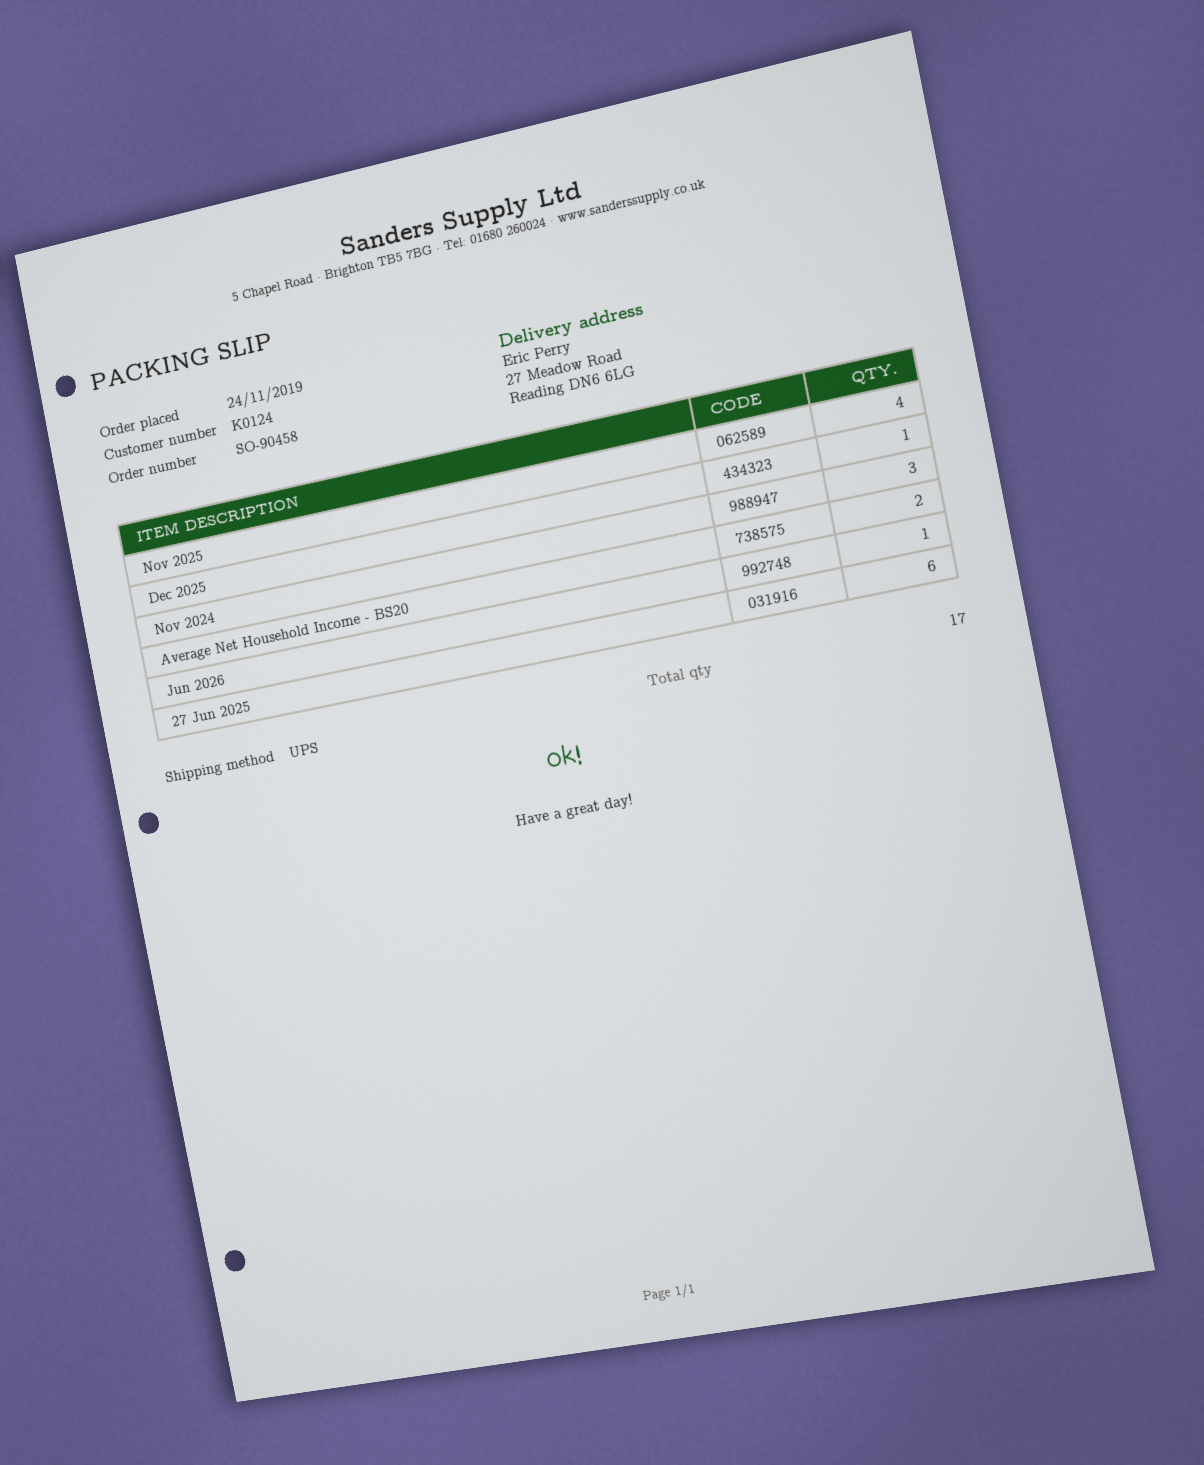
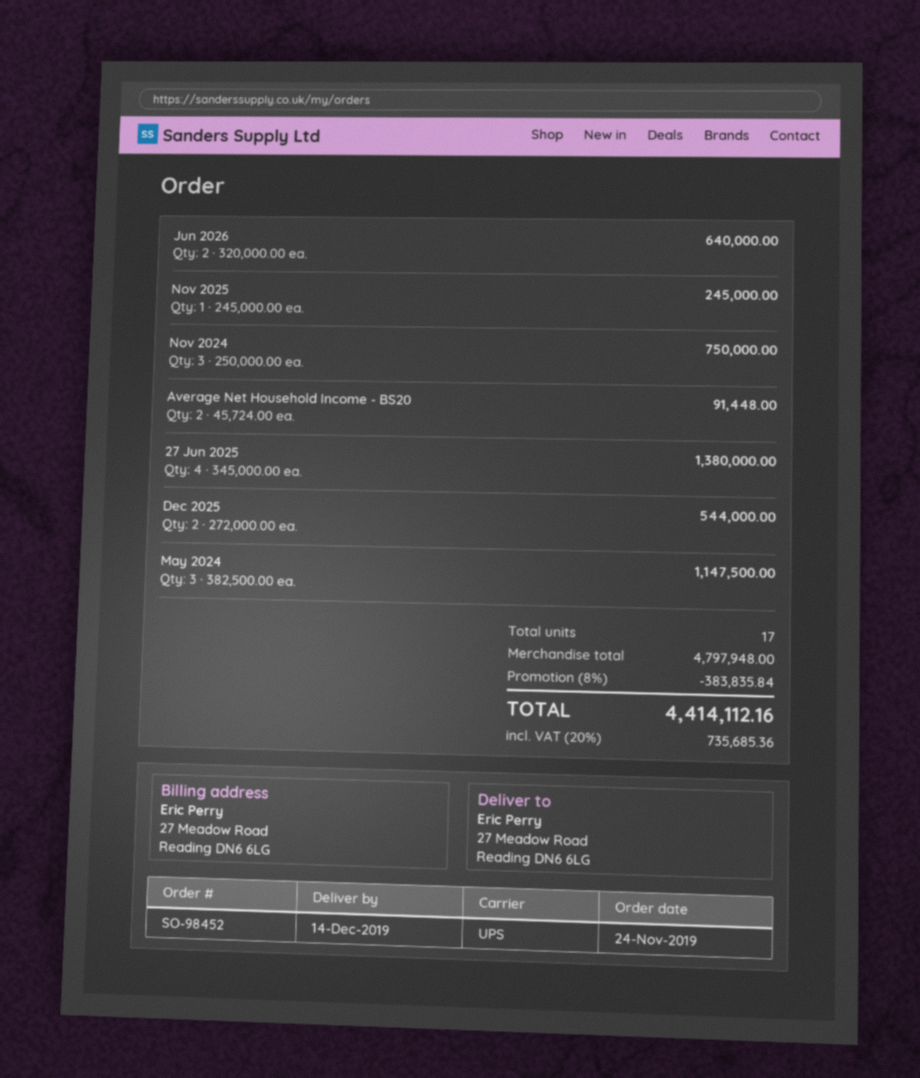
order number: SO-90458 -> SO-98452
Nov 2025: 4 -> 1
Dec 2025: 1 -> 2
Jun 2026: 1 -> 2
27 Jun 2025: 6 -> 4
May 2024: none -> 3

